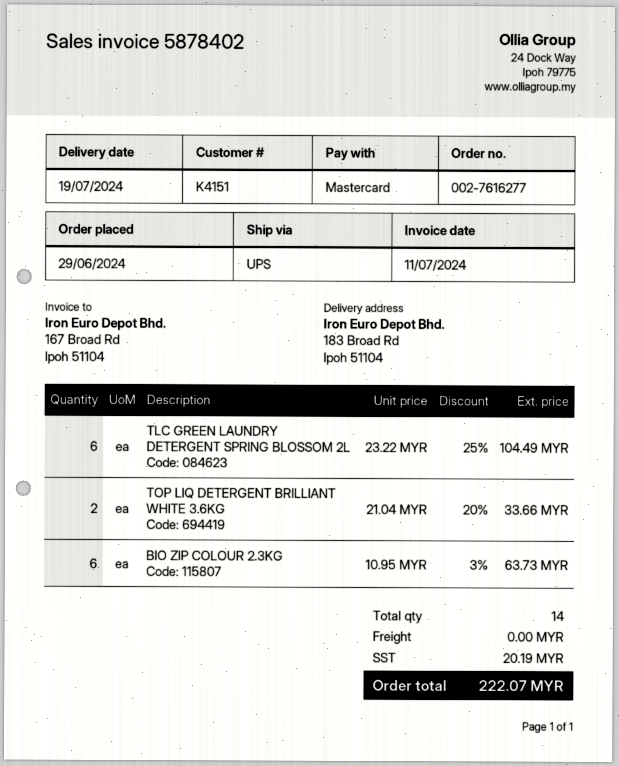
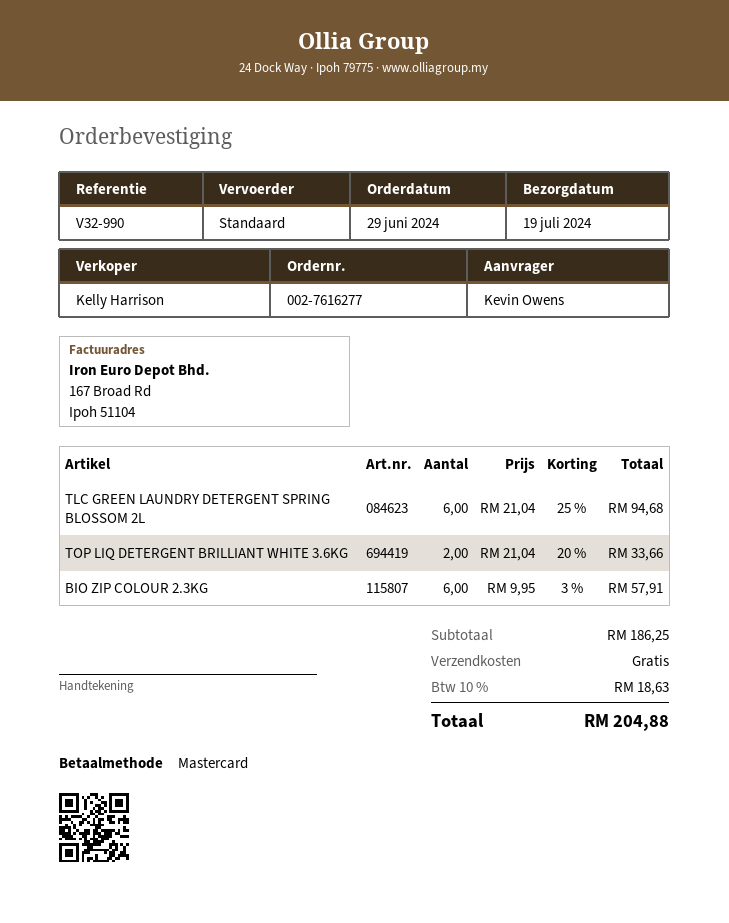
shipping method: UPS -> standard
TLC GREEN LAUNDRY DETERGENT SPRING BLOSSOM 2L: 6 x 23.22 - 25% = 104.49 -> 6 x 21.04 - 25% = 94.68
BIO ZIP COLOUR 2.3KG: 6 x 10.95 - 3% = 63.73 -> 6 x 9.95 - 3% = 57.91
tax: 20.19 -> 18.63
total: 222.07 -> 204.88

